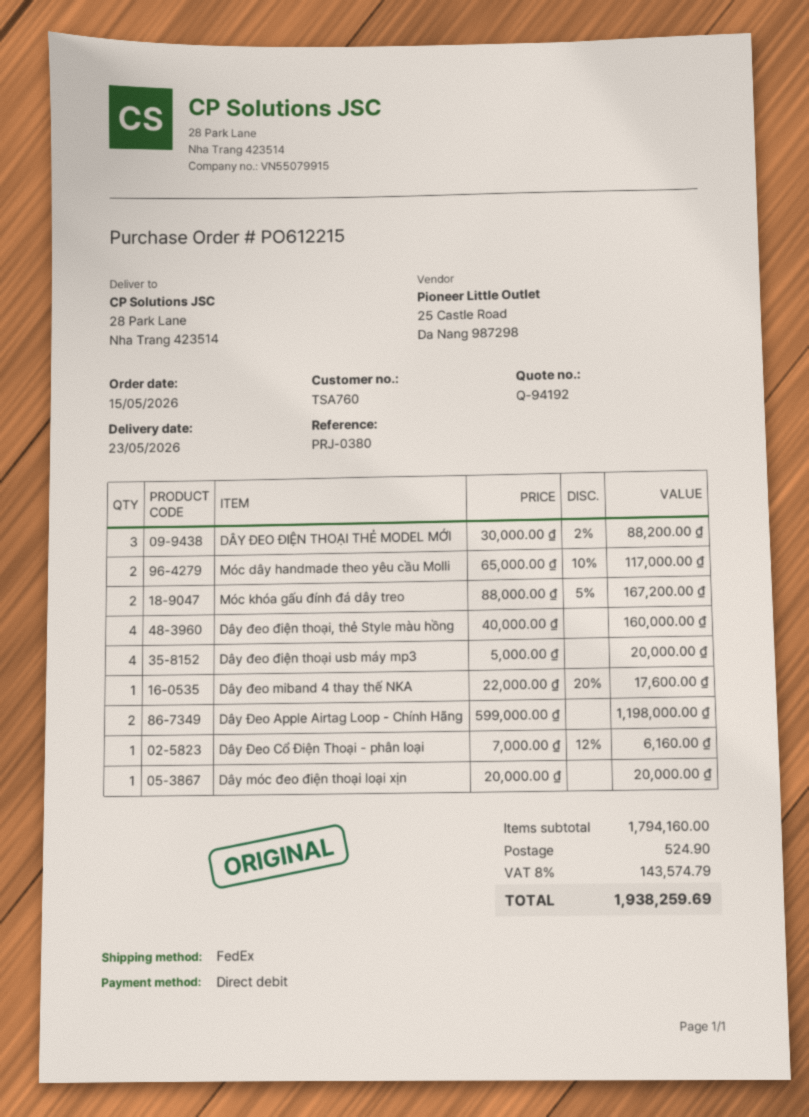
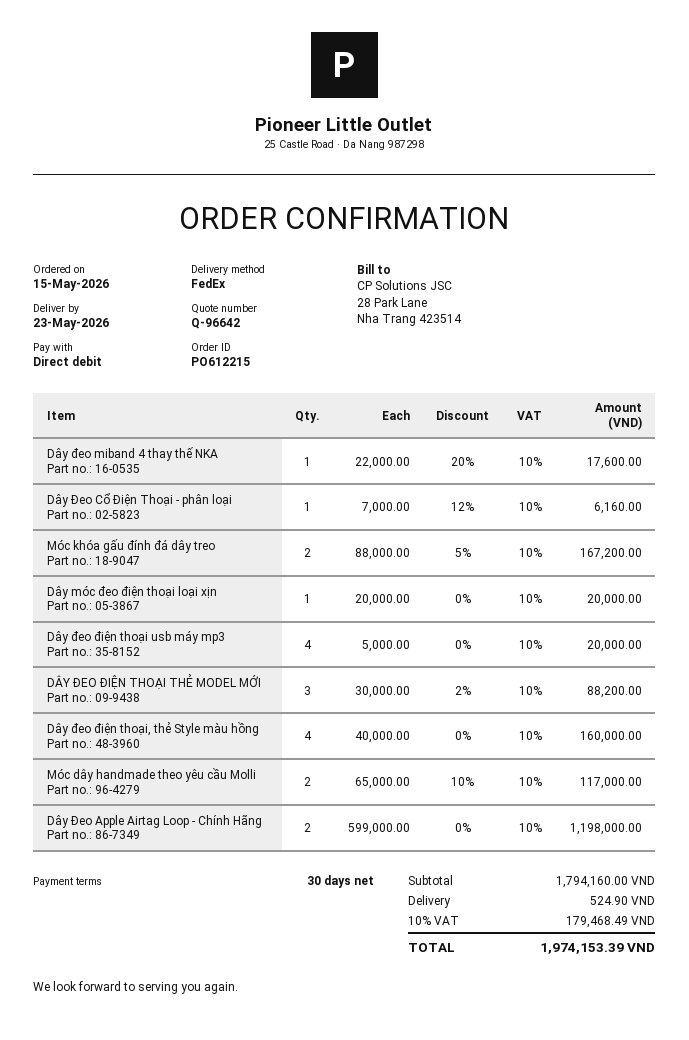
quote number: Q-94192 -> Q-96642
tax: 8% = 143574.79 -> 10% = 179468.49
total: 1938259.69 -> 1974153.39

